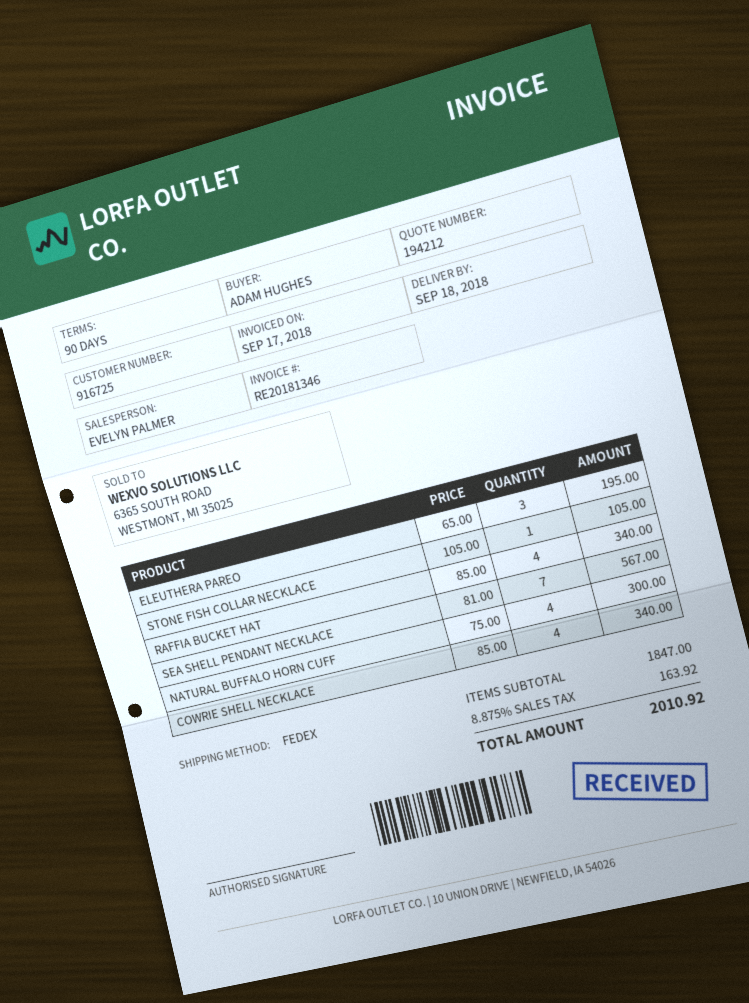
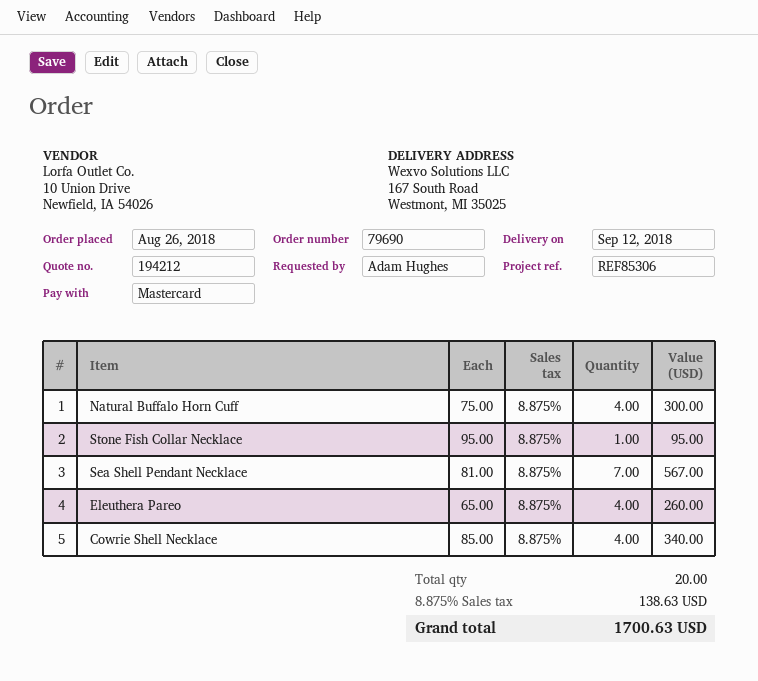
delivery date: 2018-09-18 -> 2018-09-12
ELEUTHERA PAREO: 3 x 65.00 = 195.00 -> 4 x 65.00 = 260.00
STONE FISH COLLAR NECKLACE: 1 x 105.00 = 105.00 -> 1 x 95.00 = 95.00
RAFFIA BUCKET HAT: 4 x 85.00 = 340.00 -> none
tax: 8.875% = 163.92 -> 8.875% = 138.63
total: 2010.92 -> 1700.63

